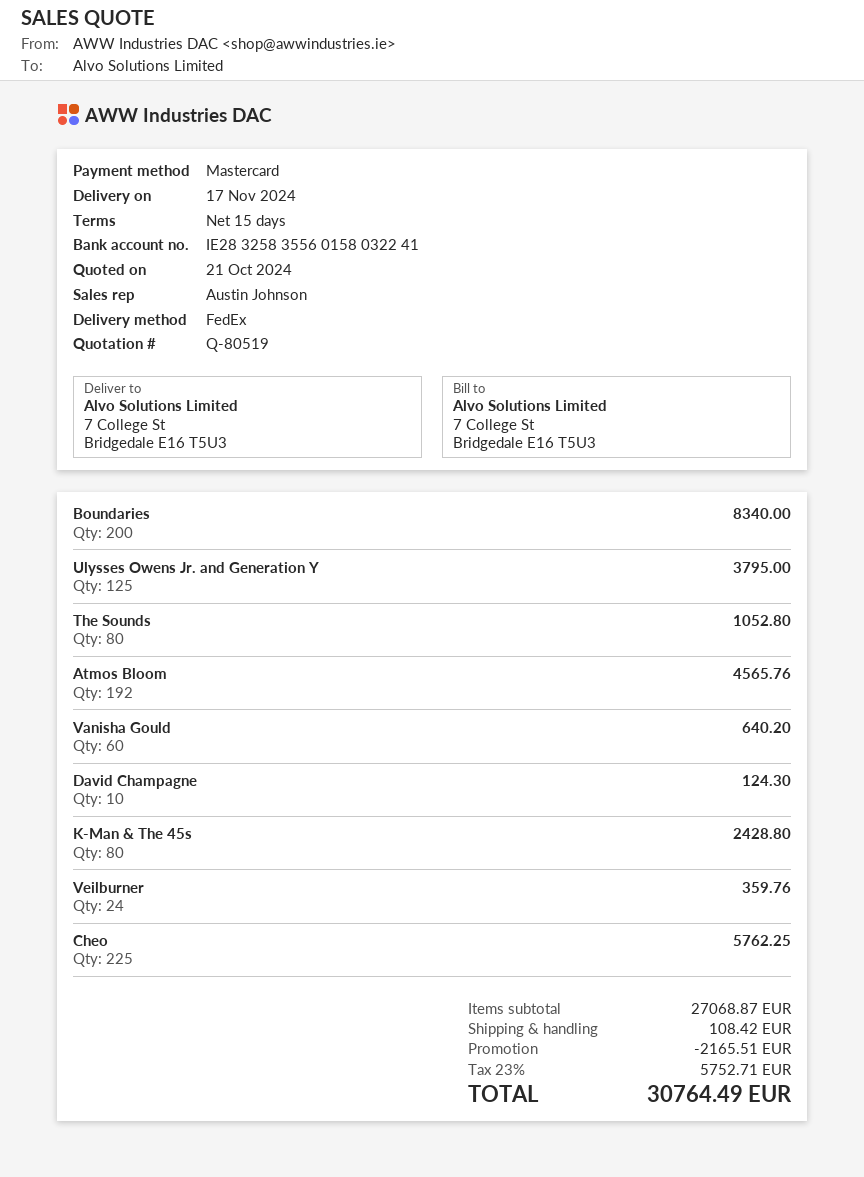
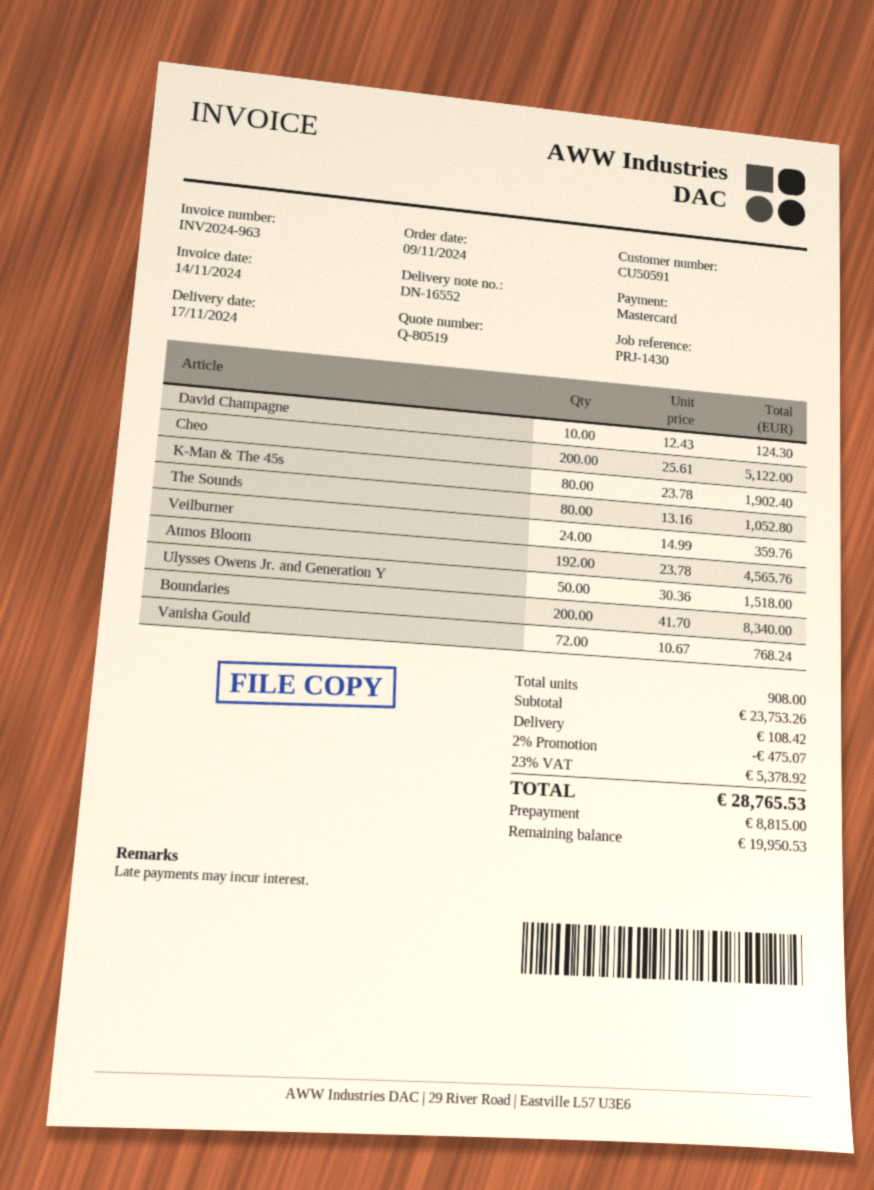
Ulysses Owens Jr. and Generation Y: 125 for 3795.00 -> 50 for 1518.00
Vanisha Gould: 60 for 640.20 -> 72 for 768.24
K-Man & The 45s: 80 for 2428.80 -> 80 for 1902.40
Cheo: 225 for 5762.25 -> 200 for 5122.00
subtotal: 27068.87 -> 23753.26
discount: 2165.51 -> 475.07
tax: 23% = 5752.71 -> 23% = 5378.92
total: 30764.49 -> 28765.53

